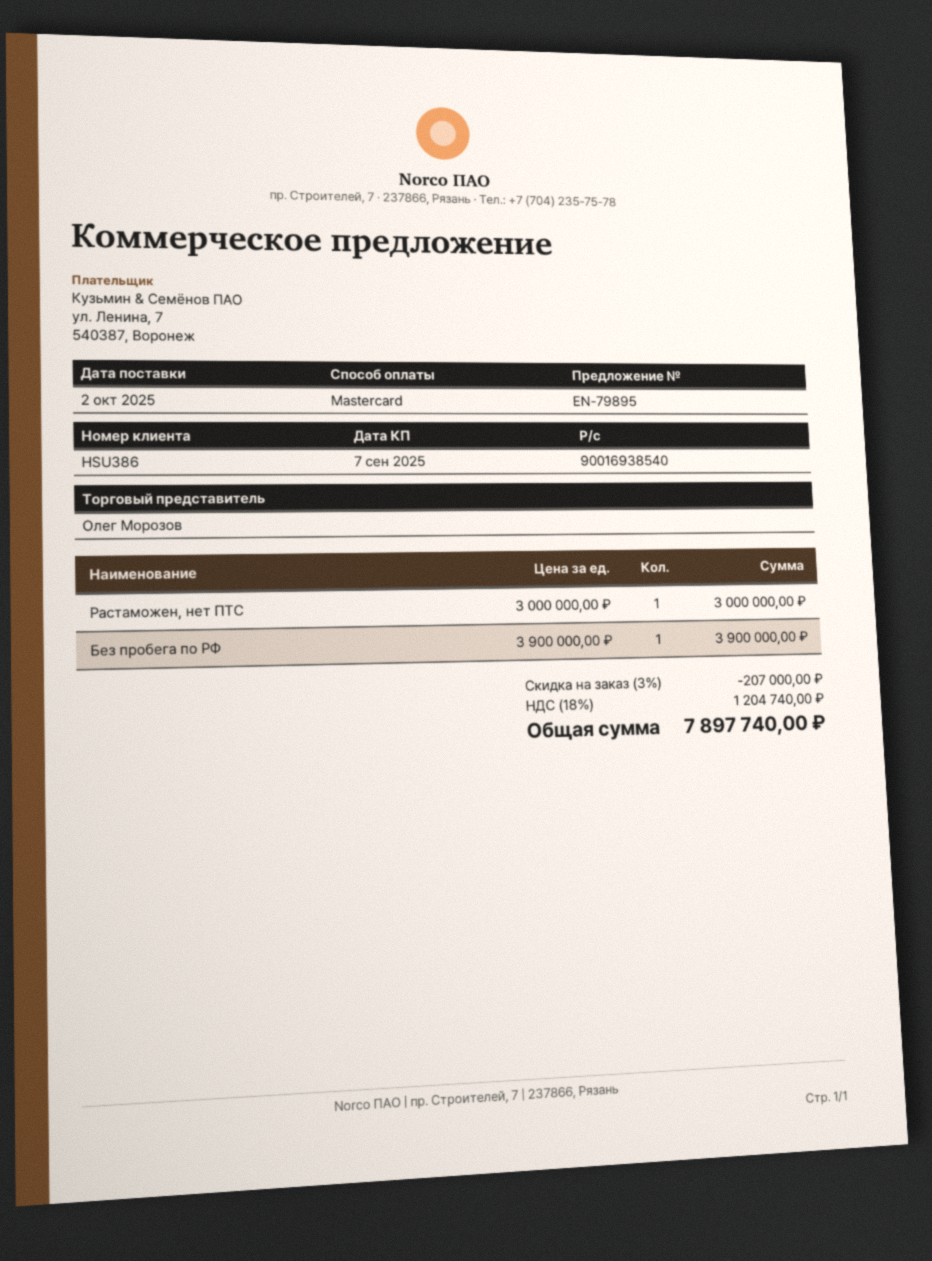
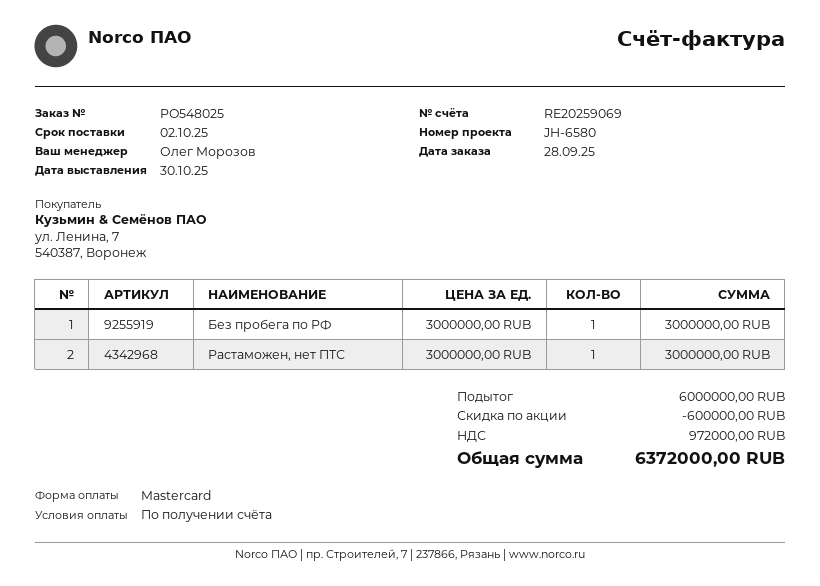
Без пробега по РФ: 1 x 3900000.00 = 3900000.00 -> 1 x 3000000.00 = 3000000.00
discount: 207000.00 -> 600000.00
tax: 1204740.00 -> 972000.00
total: 7897740.00 -> 6372000.00

